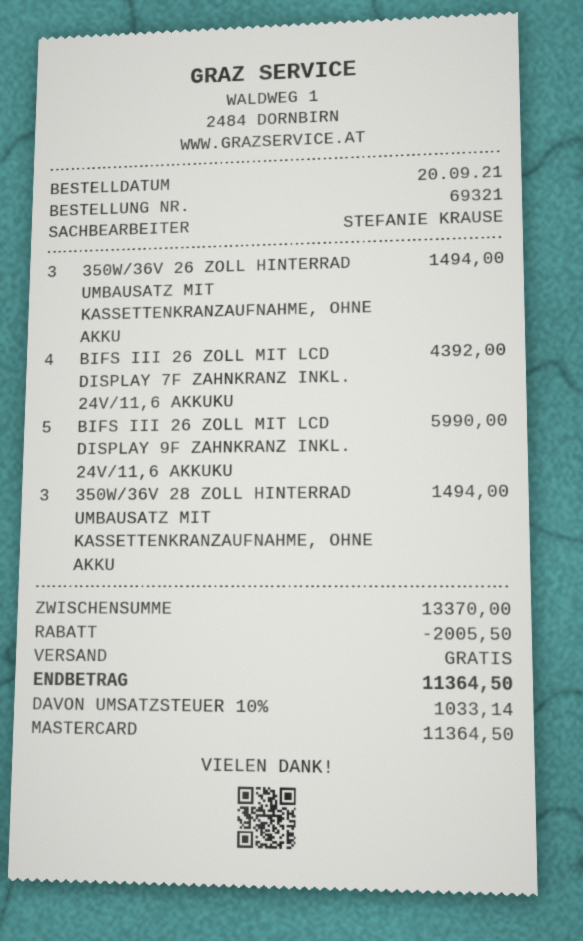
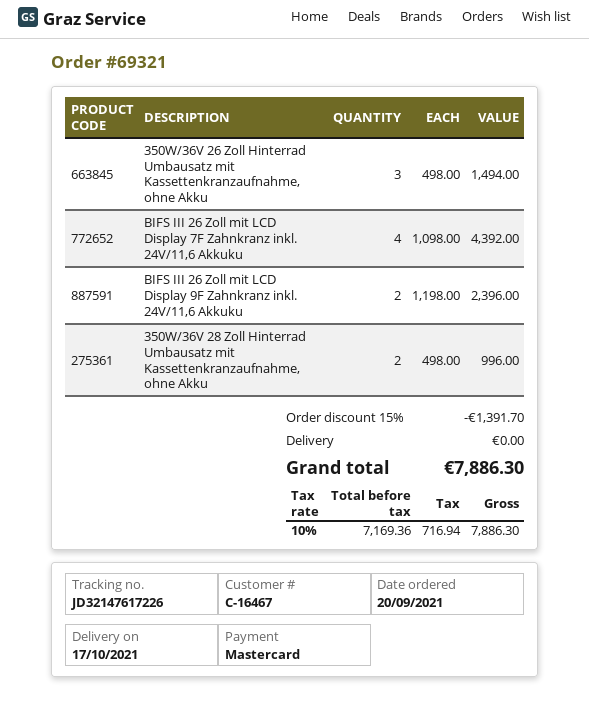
BIFS III 26 ZOLL MIT LCD DISPLAY 9F ZAHNKRANZ INKL. 24V/11,6 AKKUKU: 5 for 5990.00 -> 2 for 2396.00
350W/36V 28 ZOLL HINTERRAD UMBAUSATZ MIT KASSETTENKRANZAUFNAHME, OHNE AKKU: 3 for 1494.00 -> 2 for 996.00
discount: 2005.50 -> 1391.70
tax: 10% = 1033.14 -> 10% = 716.94
total: 11364.50 -> 7886.30

